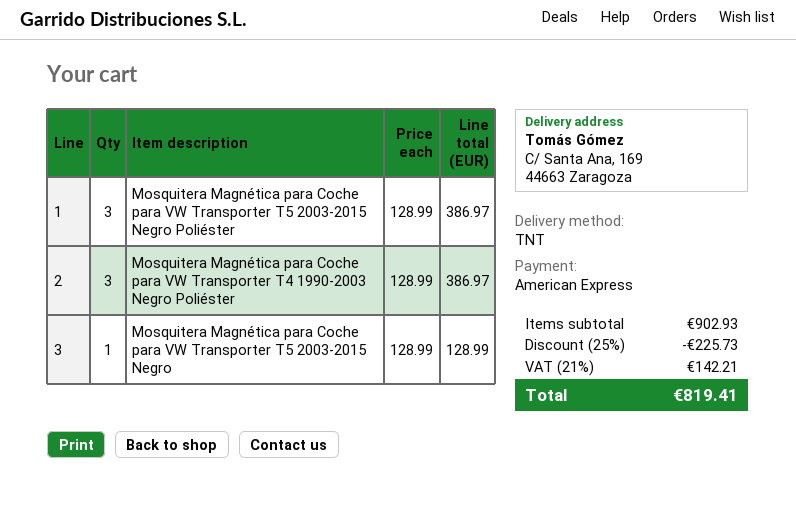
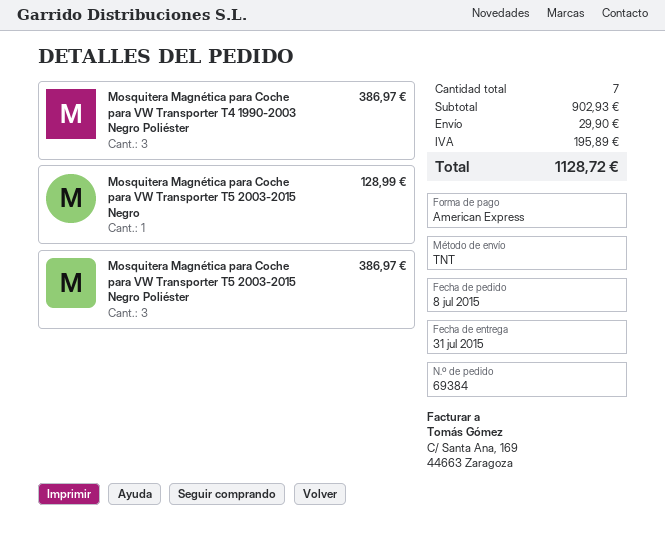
discount: 25% = 225.73 -> none
shipping: none -> 29.90
tax: 142.21 -> 195.89
total: 819.41 -> 1128.72

